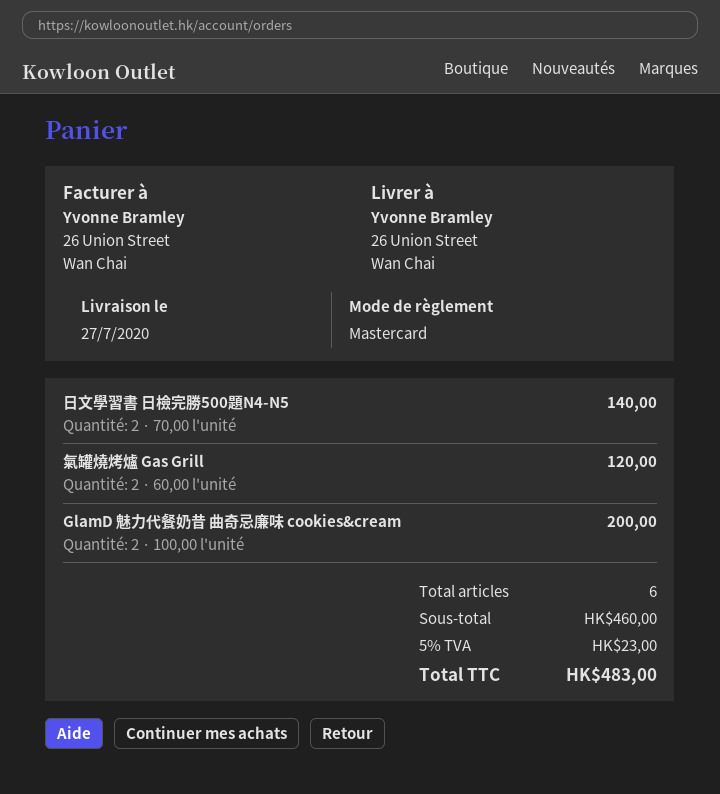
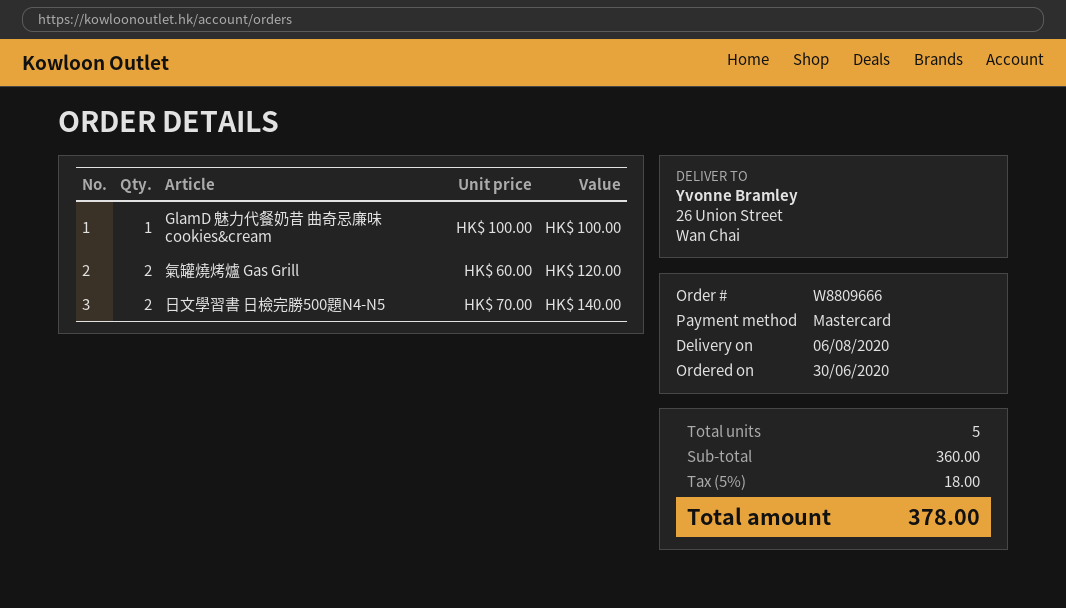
delivery date: 2020-07-27 -> 2020-08-06
GlamD 魅力代餐奶昔 曲奇忌廉味 cookies&cream: 2 x 100.00 = 200.00 -> 1 x 100.00 = 100.00
total quantity: 6 -> 5
subtotal: 460.00 -> 360.00
tax: 5% = 23.00 -> 5% = 18.00
total: 483.00 -> 378.00

